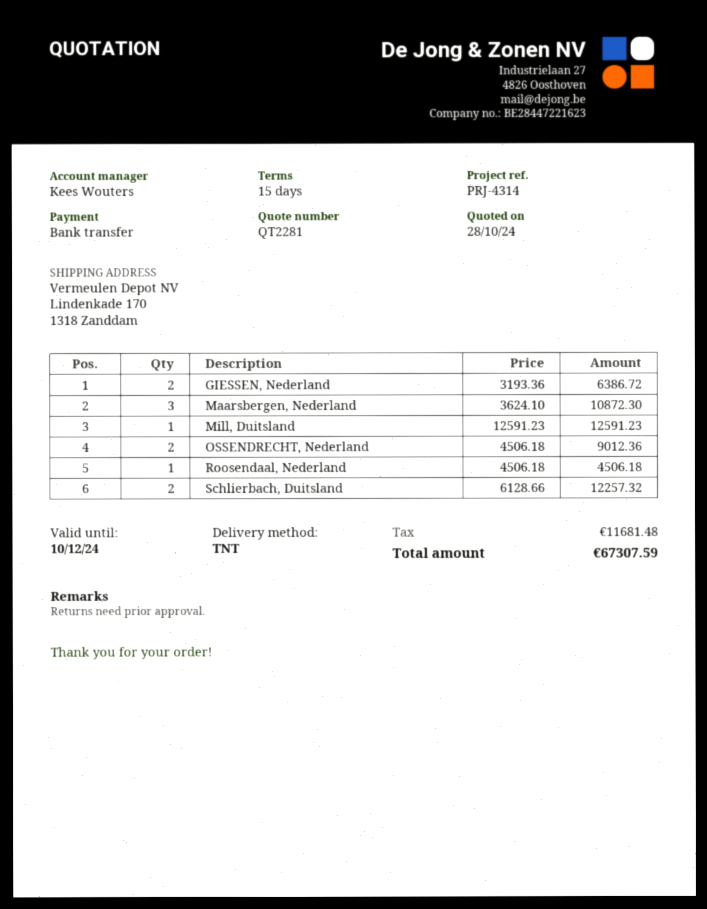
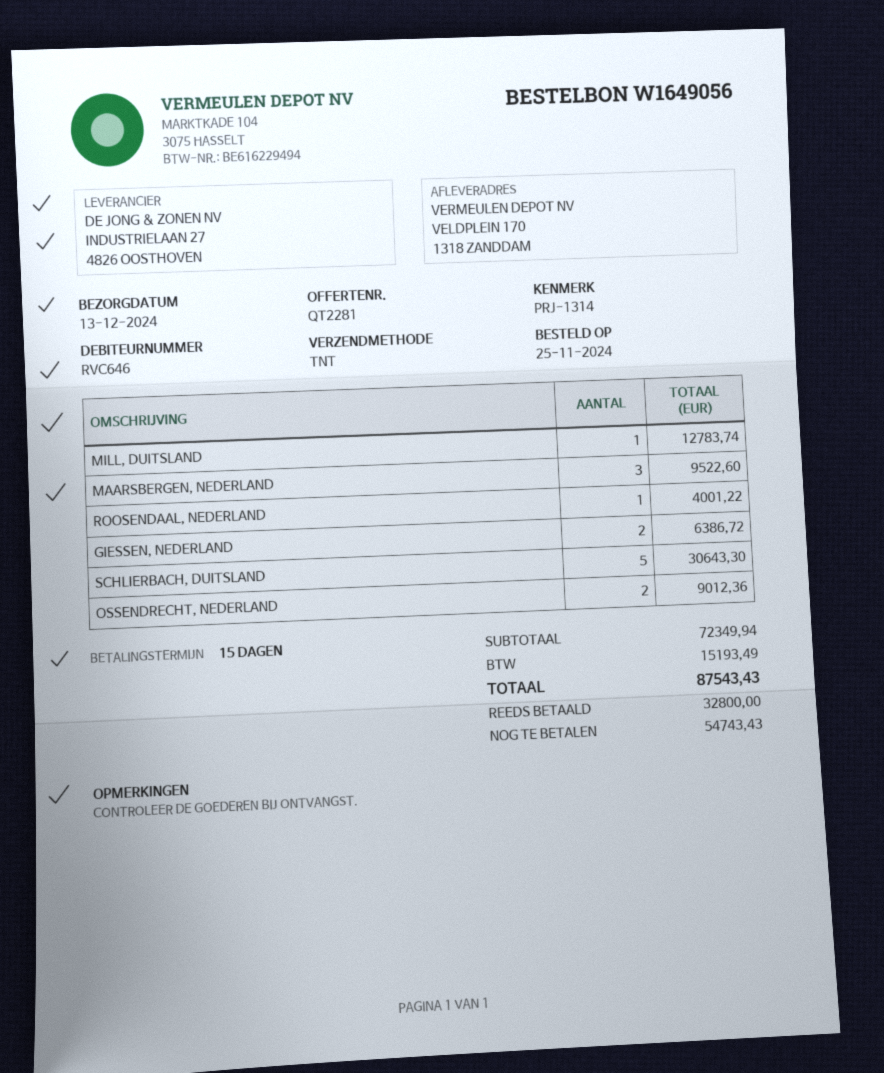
reference: PRJ-4314 -> PRJ-1314
ship to: Lindenkade 170, 1318 Zanddam -> VELDPLEIN 170, 1318 ZANDDAM
Maarsbergen, Nederland: 3 for 10872.30 -> 3 for 9522.60
Mill, Duitsland: 1 for 12591.23 -> 1 for 12783.74
Roosendaal, Nederland: 1 for 4506.18 -> 1 for 4001.22
Schlierbach, Duitsland: 2 for 12257.32 -> 5 for 30643.30
tax: 11681.48 -> 15193.49
total: 67307.59 -> 87543.43

